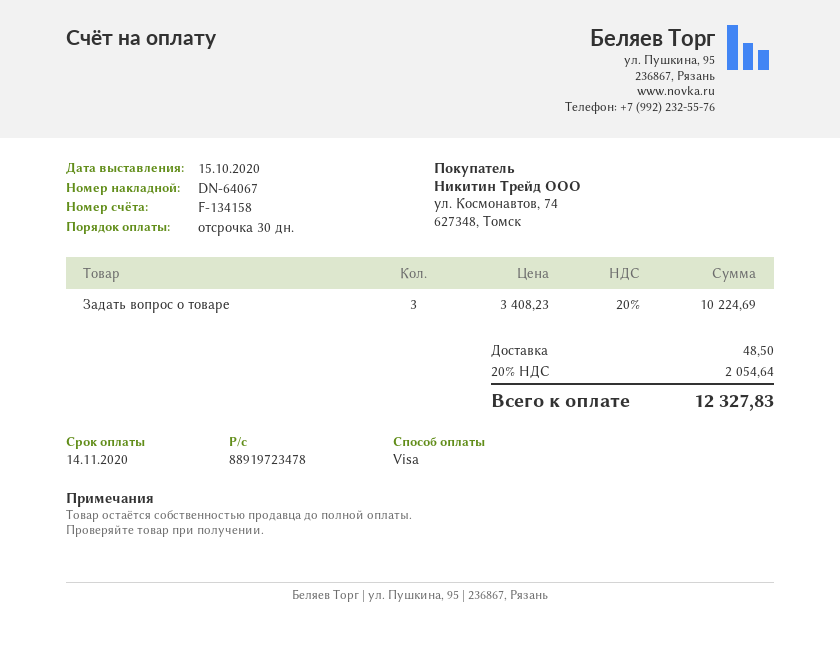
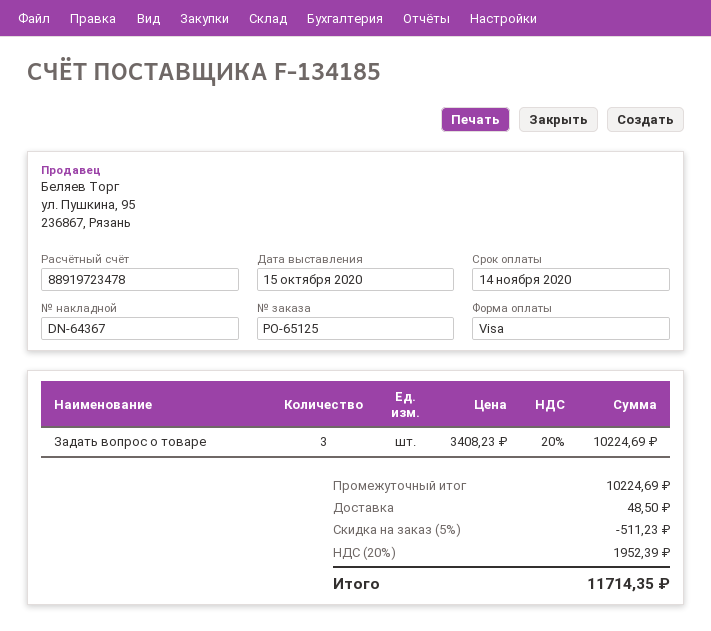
delivery note number: DN-64067 -> DN-64367
invoice number: F-134158 -> F-134185
discount: none -> 5% = 511.23
tax: 20% = 2054.64 -> 20% = 1952.39
total: 12327.83 -> 11714.35

